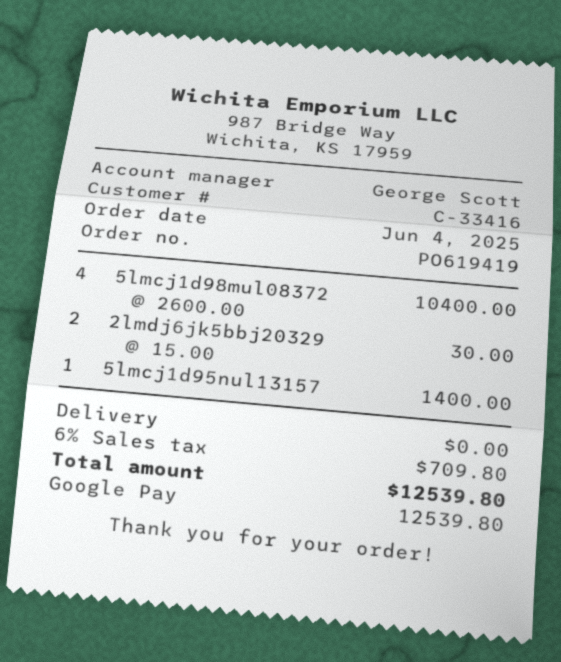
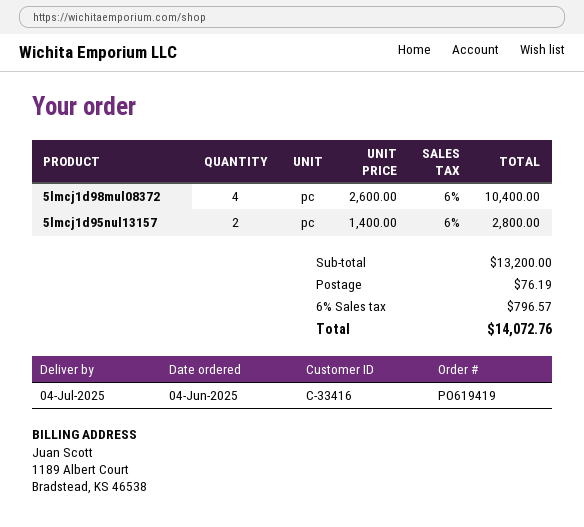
2lmdj6jk5bbj20329: 2 x 15.00 = 30.00 -> none
5lmcj1d95nul13157: 1 x 1400.00 = 1400.00 -> 2 x 1400.00 = 2800.00
shipping: 0.00 -> 76.19
tax: 6% = 709.80 -> 6% = 796.57
total: 12539.80 -> 14072.76

